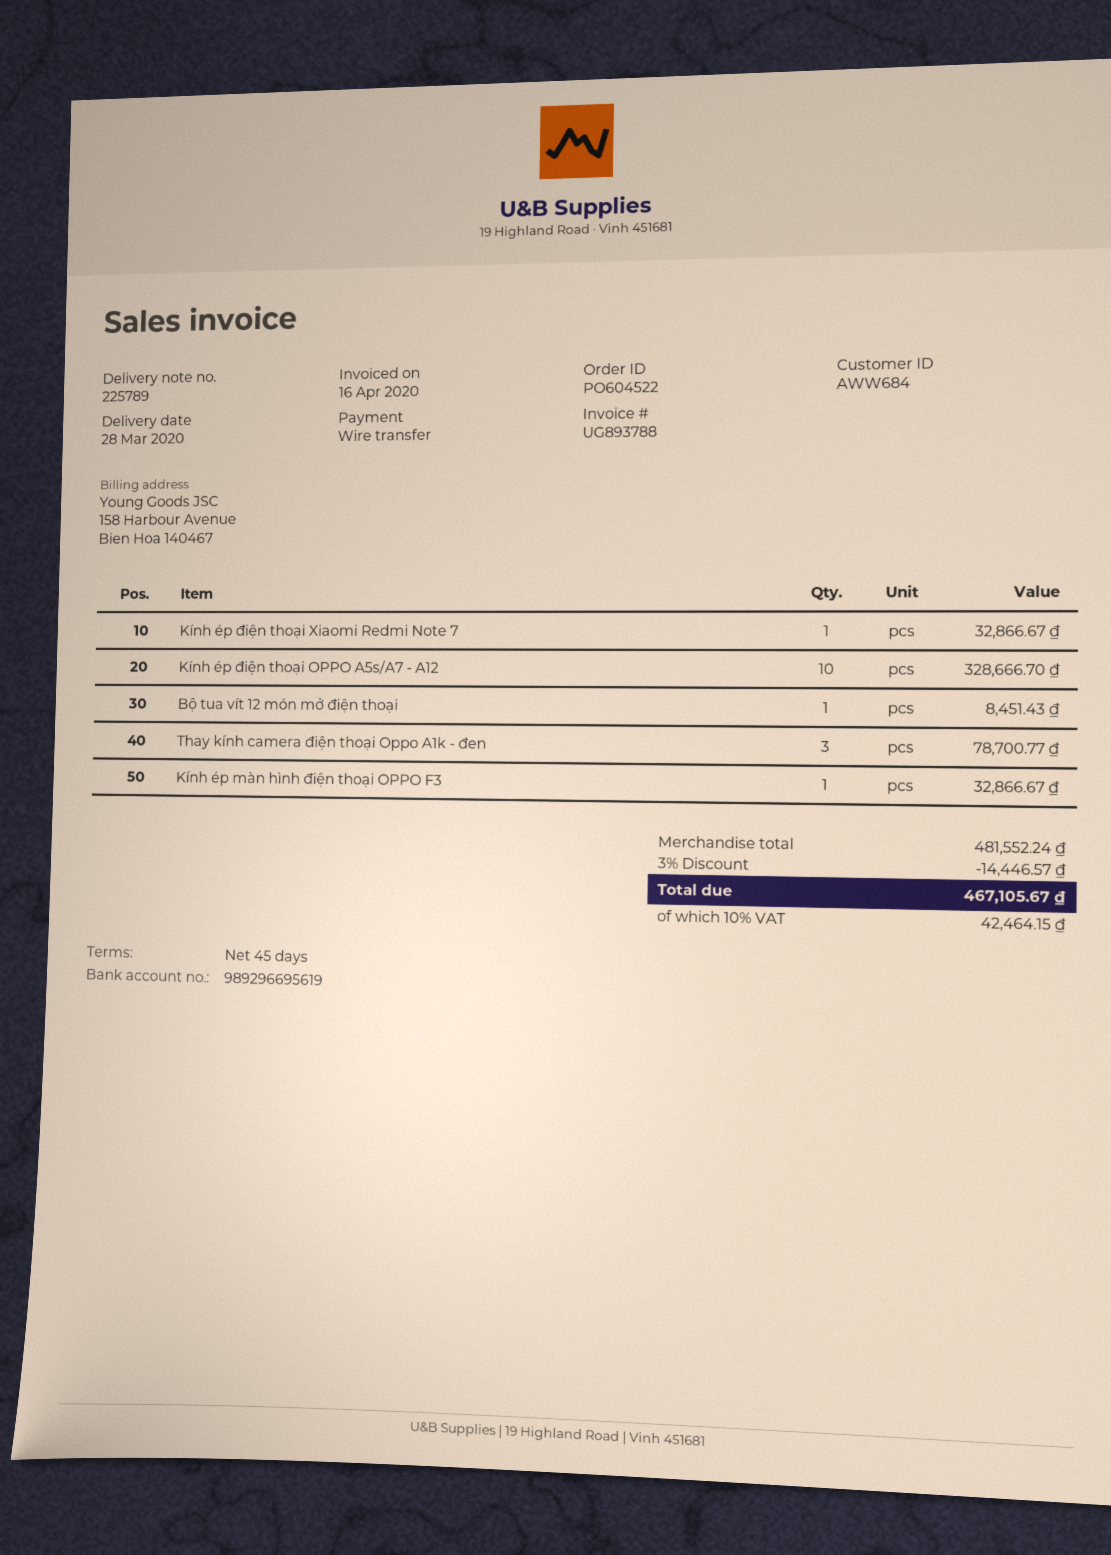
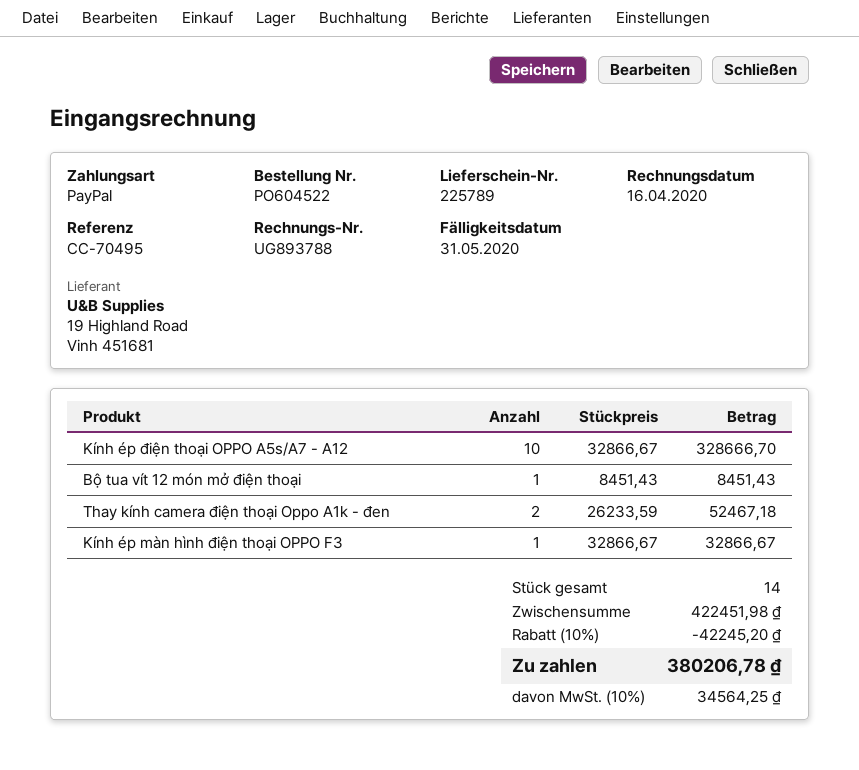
payment method: bank transfer -> PayPal
Kính ép điện thoại Xiaomi Redmi Note 7: 1 for 32866.67 -> none
Thay kính camera điện thoại Oppo A1k - đen: 3 for 78700.77 -> 2 for 52467.18
subtotal: 481552.24 -> 422451.98
discount: 3% = 14446.57 -> 10% = 42245.20
tax: 10% = 42464.15 -> 10% = 34564.25
total: 467105.67 -> 380206.78

